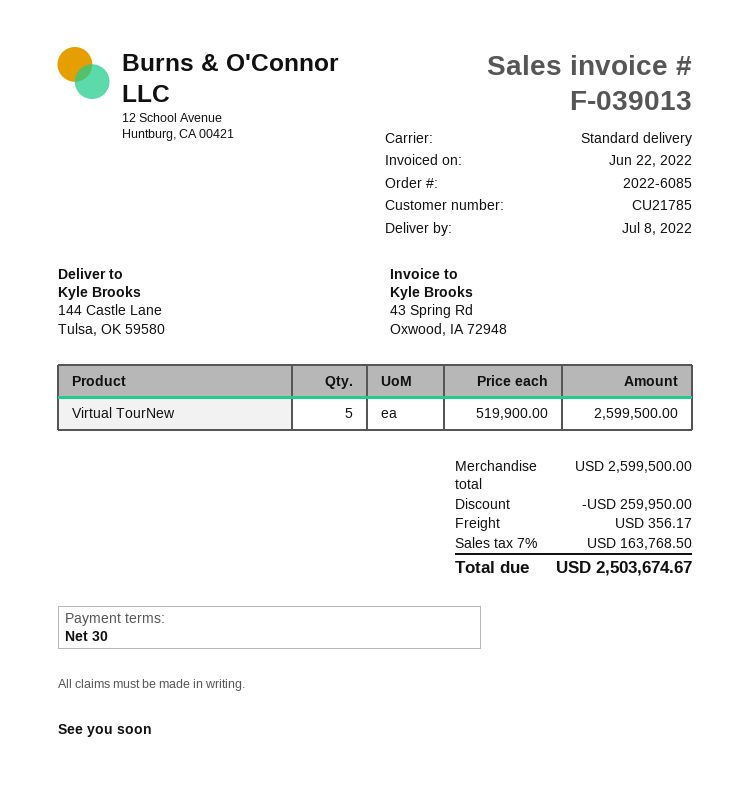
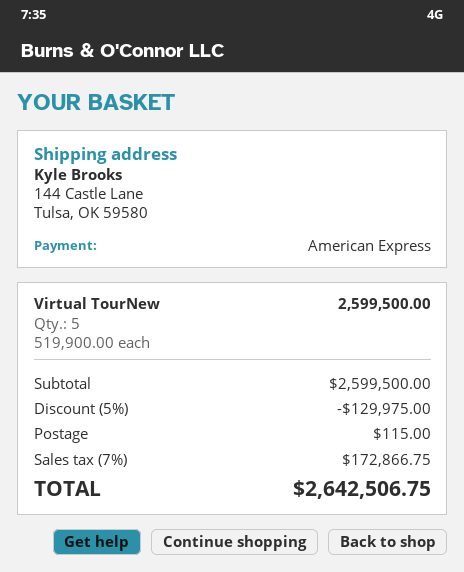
discount: 259950.00 -> 129975.00
shipping: 356.17 -> 115.00
tax: 7% = 163768.50 -> 7% = 172866.75
total: 2503674.67 -> 2642506.75

